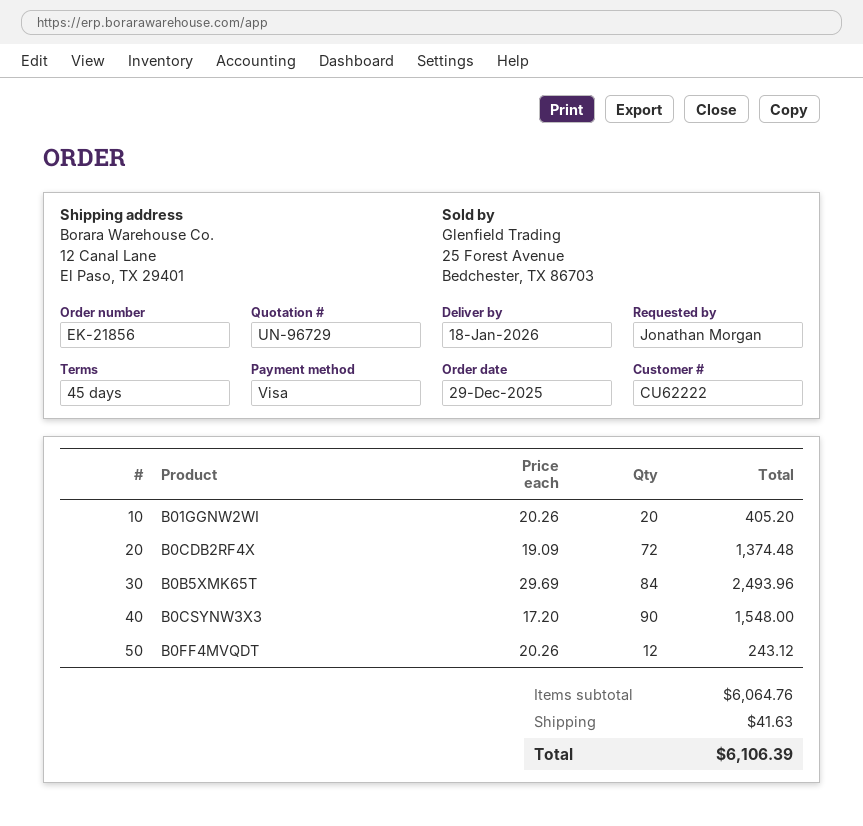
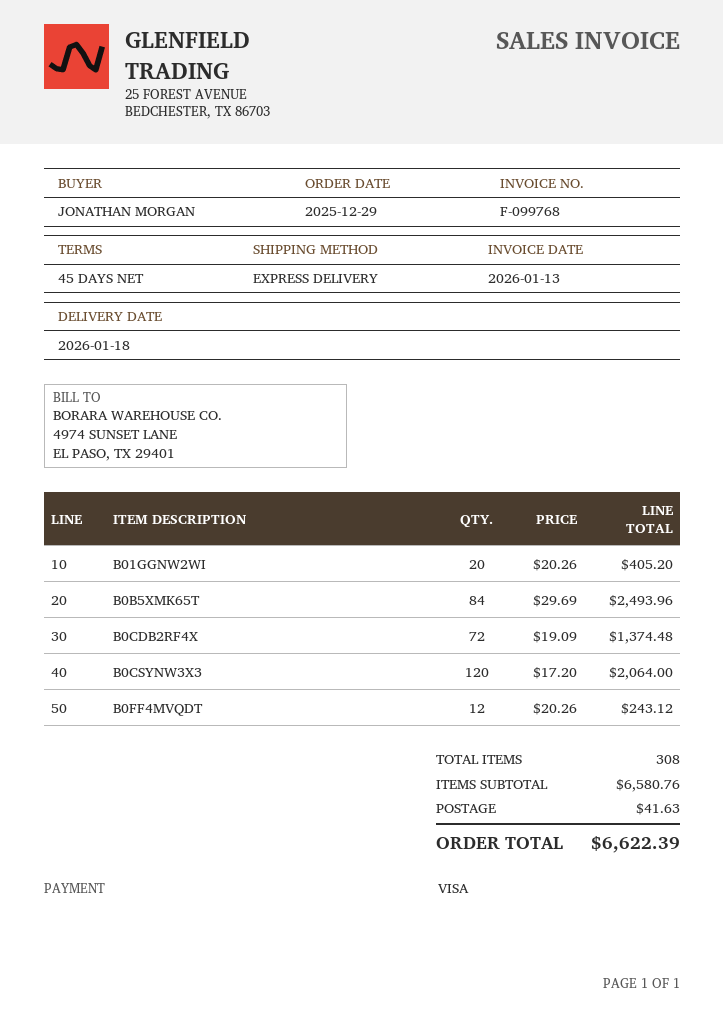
B0CSYNW3X3: 90 x 17.20 = 1548.00 -> 120 x 17.20 = 2064.00
subtotal: 6064.76 -> 6580.76
total: 6106.39 -> 6622.39

